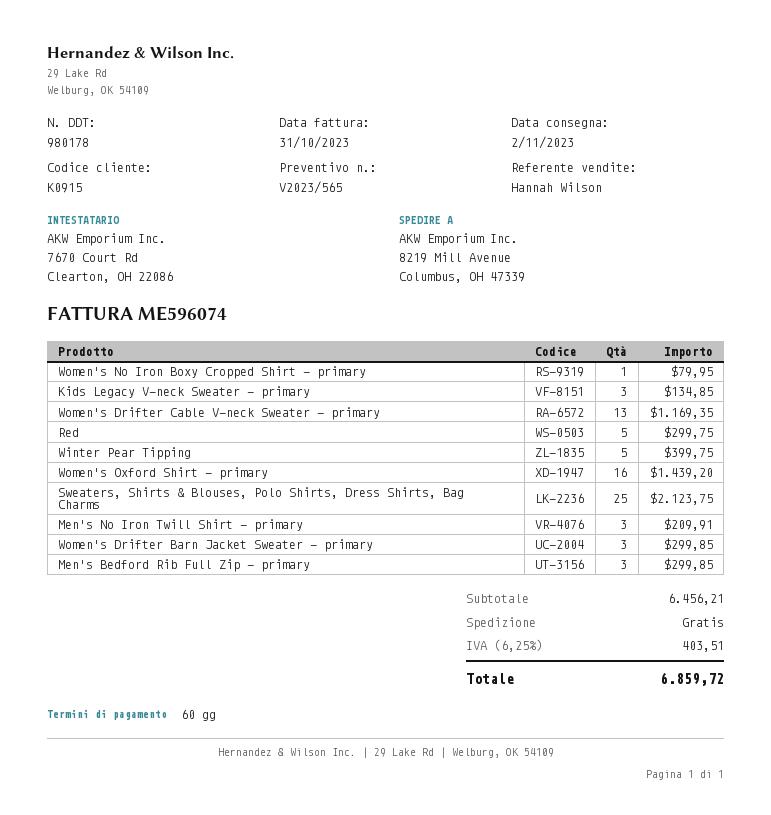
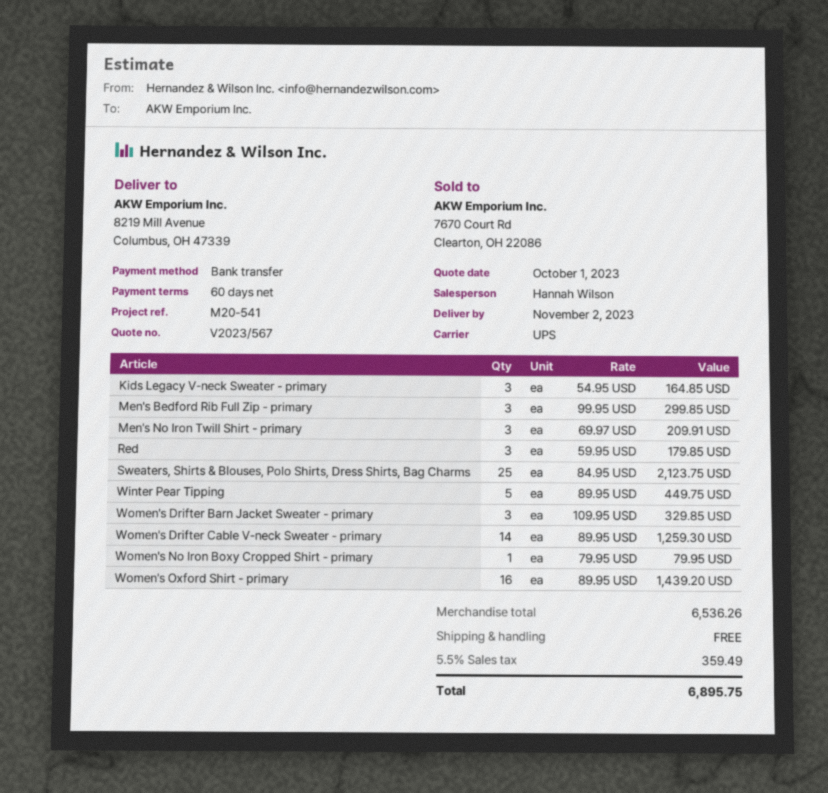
quote number: V2023/565 -> V2023/567
Kids Legacy V-neck Sweater - primary: 3 for 134.85 -> 3 for 164.85
Women's Drifter Cable V-neck Sweater - primary: 13 for 1169.35 -> 14 for 1259.30
Red: 5 for 299.75 -> 3 for 179.85
Winter Pear Tipping: 5 for 399.75 -> 5 for 449.75
Women's Drifter Barn Jacket Sweater - primary: 3 for 299.85 -> 3 for 329.85
subtotal: 6456.21 -> 6536.26
tax: 6.25% = 403.51 -> 5.5% = 359.49
total: 6859.72 -> 6895.75

